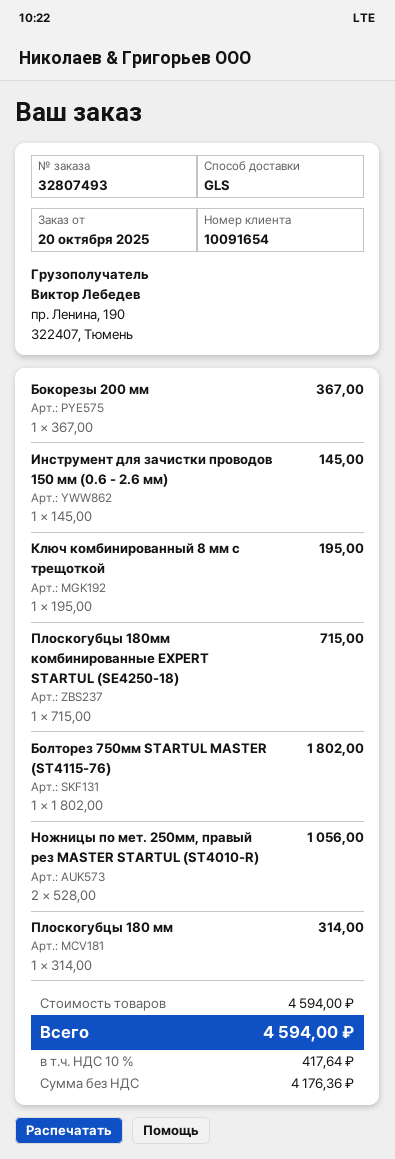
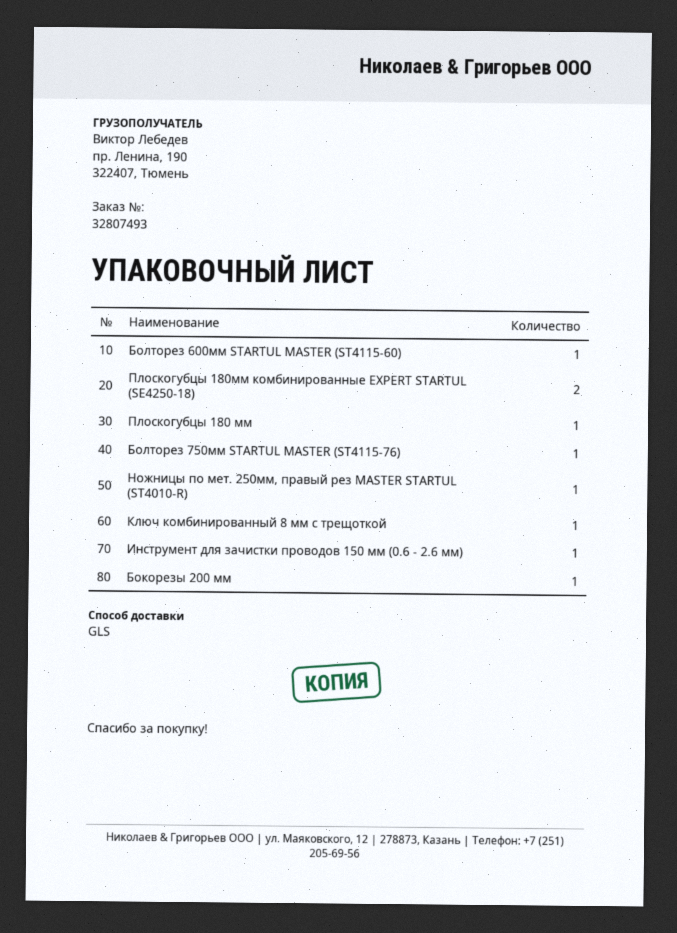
Плоскогубцы 180мм комбинированные EXPERT STARTUL (SE4250-18): 1 -> 2
Ножницы по мет. 250мм, правый рез MASTER STARTUL (ST4010-R): 2 -> 1
Болторез 600мм STARTUL MASTER (ST4115-60): none -> 1

